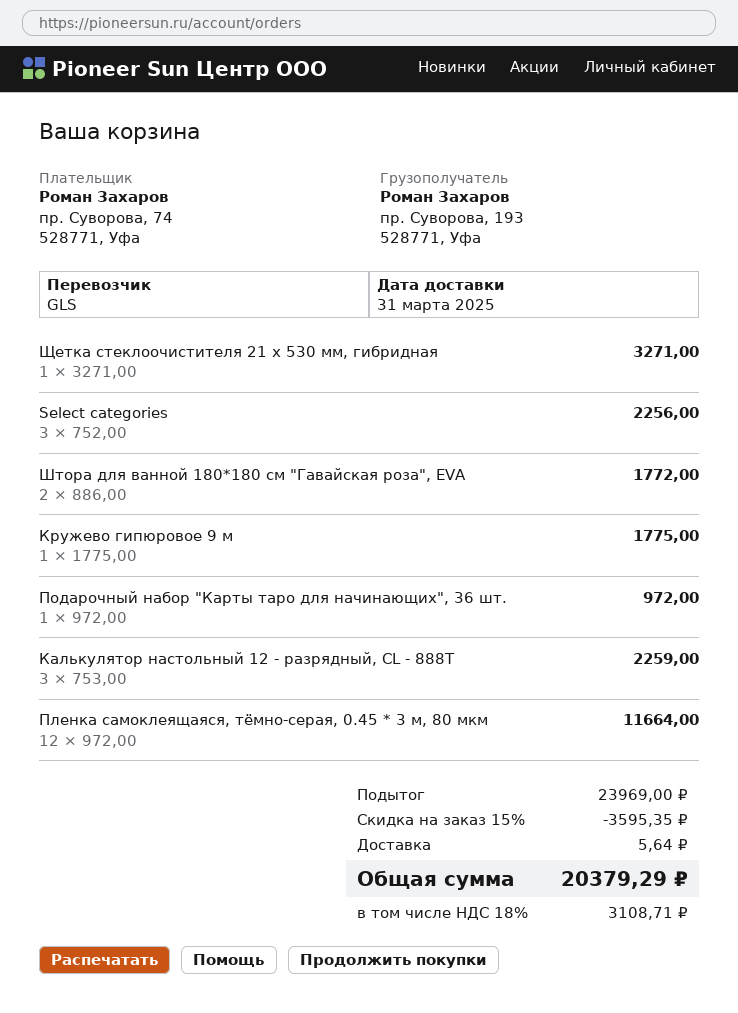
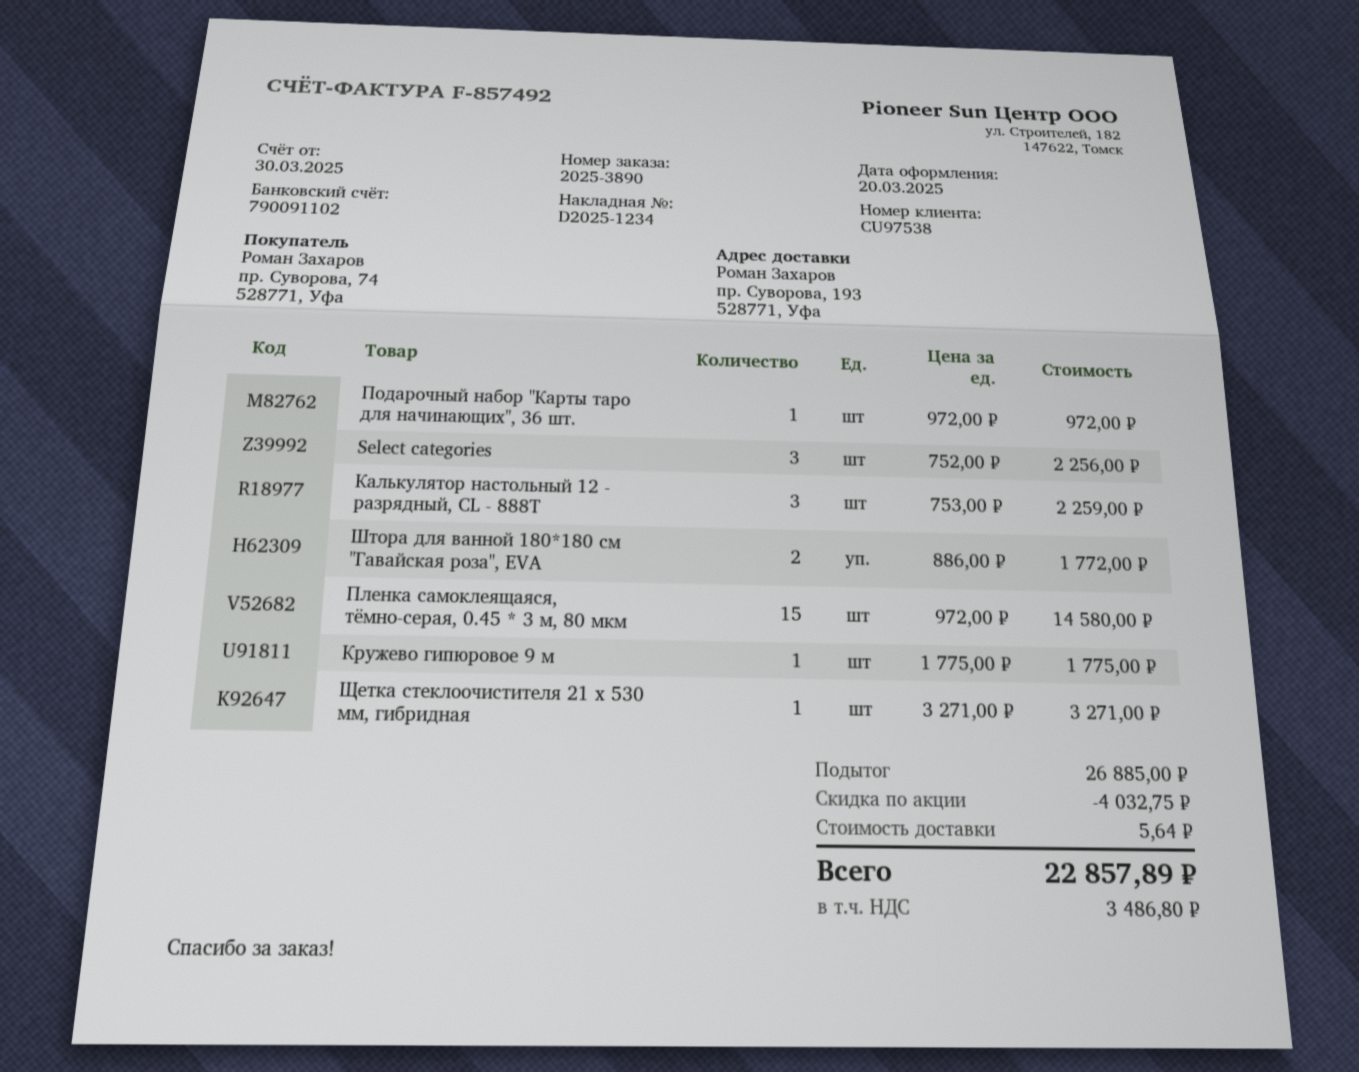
Пленка самоклеящаяся, тёмно-серая, 0.45 * 3 м, 80 мкм: 12 x 972.00 = 11664.00 -> 15 x 972.00 = 14580.00
subtotal: 23969.00 -> 26885.00
discount: 3595.35 -> 4032.75
tax: 3108.71 -> 3486.80
total: 20379.29 -> 22857.89

